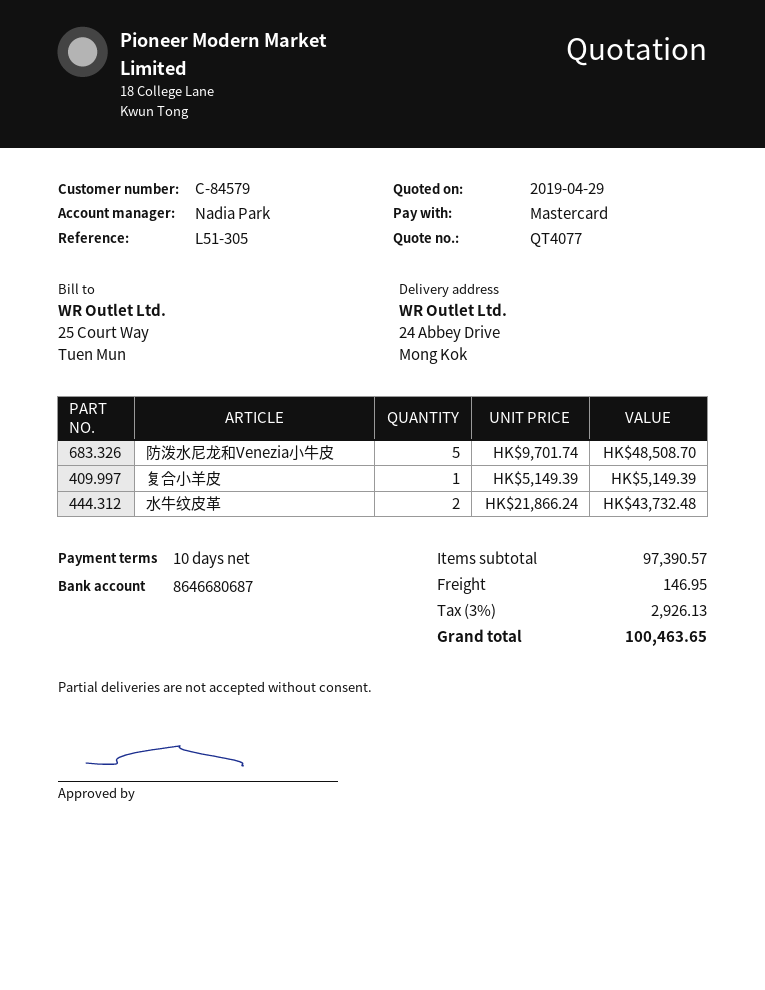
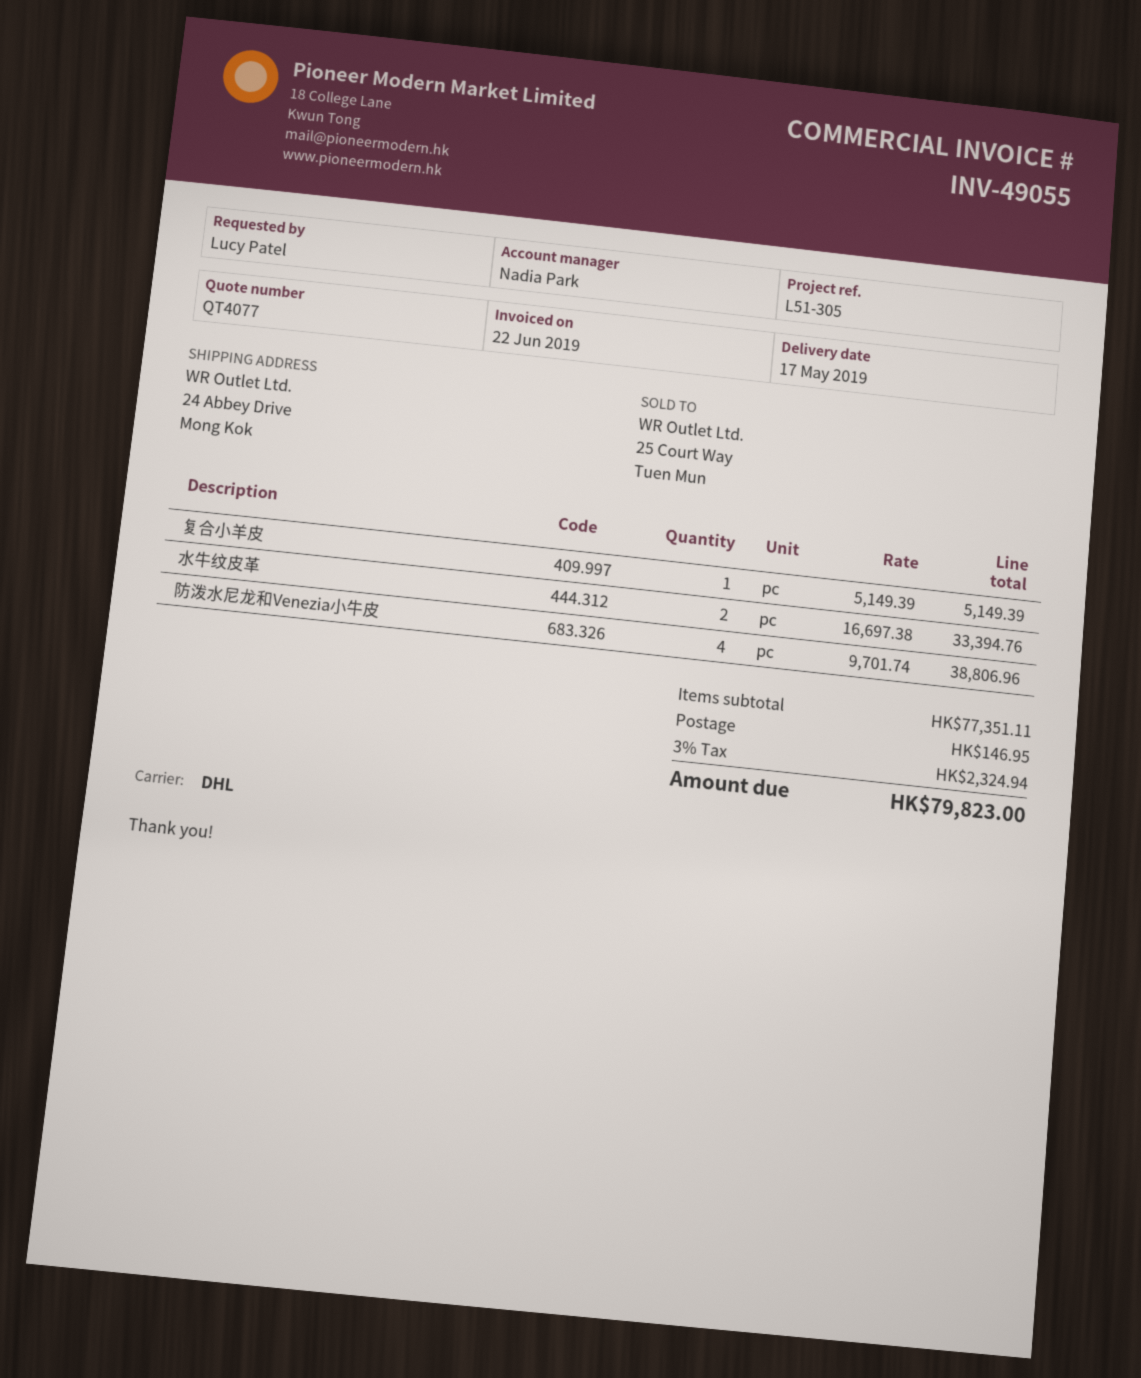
防泼水尼龙和Venezia小牛皮: 5 x 9701.74 = 48508.70 -> 4 x 9701.74 = 38806.96
水牛纹皮革: 2 x 21866.24 = 43732.48 -> 2 x 16697.38 = 33394.76
subtotal: 97390.57 -> 77351.11
tax: 3% = 2926.13 -> 3% = 2324.94
total: 100463.65 -> 79823.00

